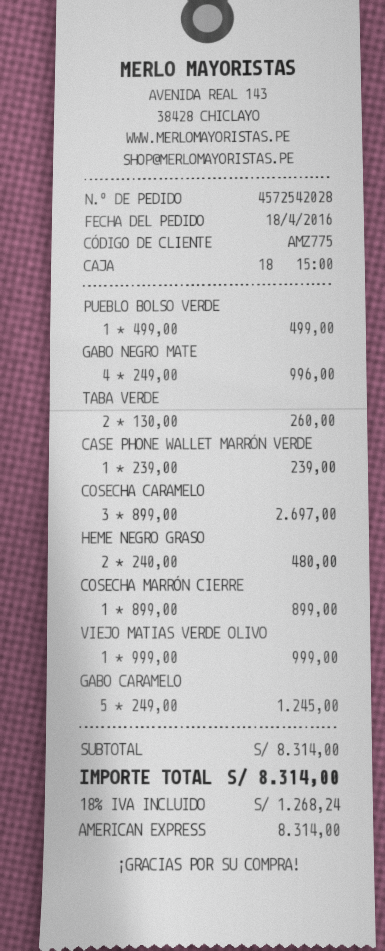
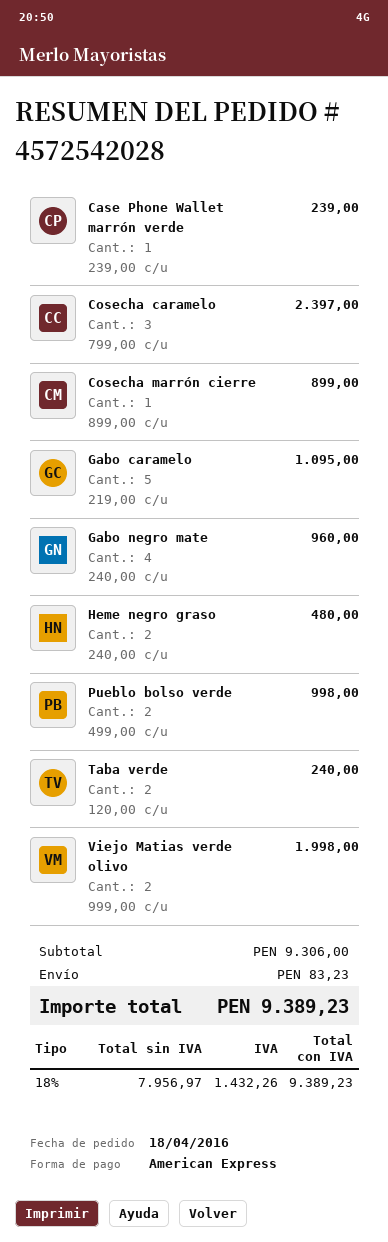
PUEBLO BOLSO VERDE: 1 x 499.00 = 499.00 -> 2 x 499.00 = 998.00
GABO NEGRO MATE: 4 x 249.00 = 996.00 -> 4 x 240.00 = 960.00
TABA VERDE: 2 x 130.00 = 260.00 -> 2 x 120.00 = 240.00
COSECHA CARAMELO: 3 x 899.00 = 2697.00 -> 3 x 799.00 = 2397.00
VIEJO MATIAS VERDE OLIVO: 1 x 999.00 = 999.00 -> 2 x 999.00 = 1998.00
GABO CARAMELO: 5 x 249.00 = 1245.00 -> 5 x 219.00 = 1095.00
subtotal: 8314.00 -> 9306.00
shipping: none -> 83.23
tax: 18% = 1268.24 -> 18% = 1432.26
total: 8314.00 -> 9389.23

